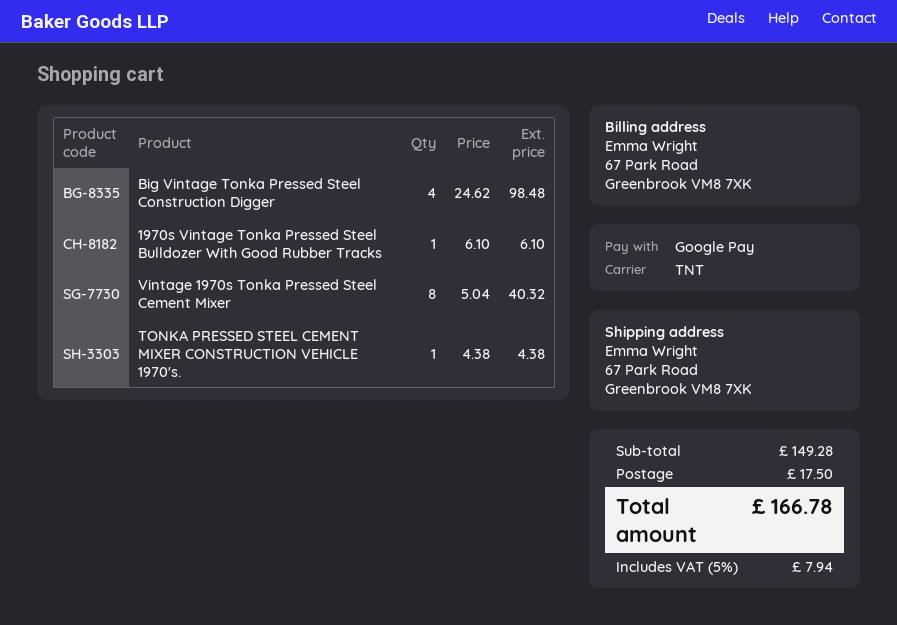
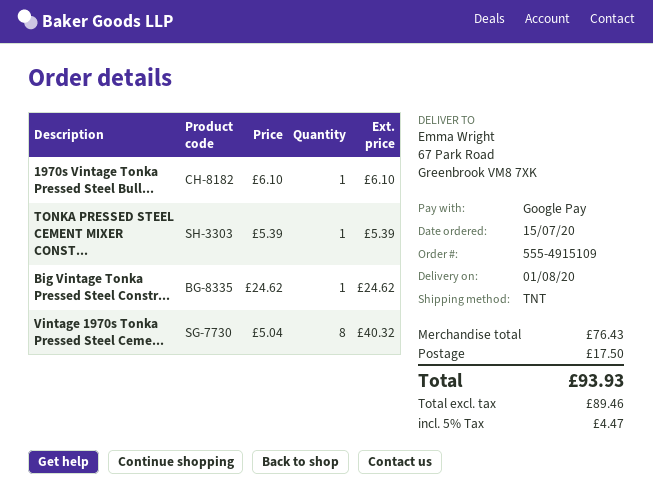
Big Vintage Tonka Pressed Steel Construction Digger: 4 x 24.62 = 98.48 -> 1 x 24.62 = 24.62
TONKA PRESSED STEEL CEMENT MIXER CONSTRUCTION VEHICLE 1970's.: 1 x 4.38 = 4.38 -> 1 x 5.39 = 5.39
subtotal: 149.28 -> 76.43
tax: 5% = 7.94 -> 5% = 4.47
total: 166.78 -> 93.93

